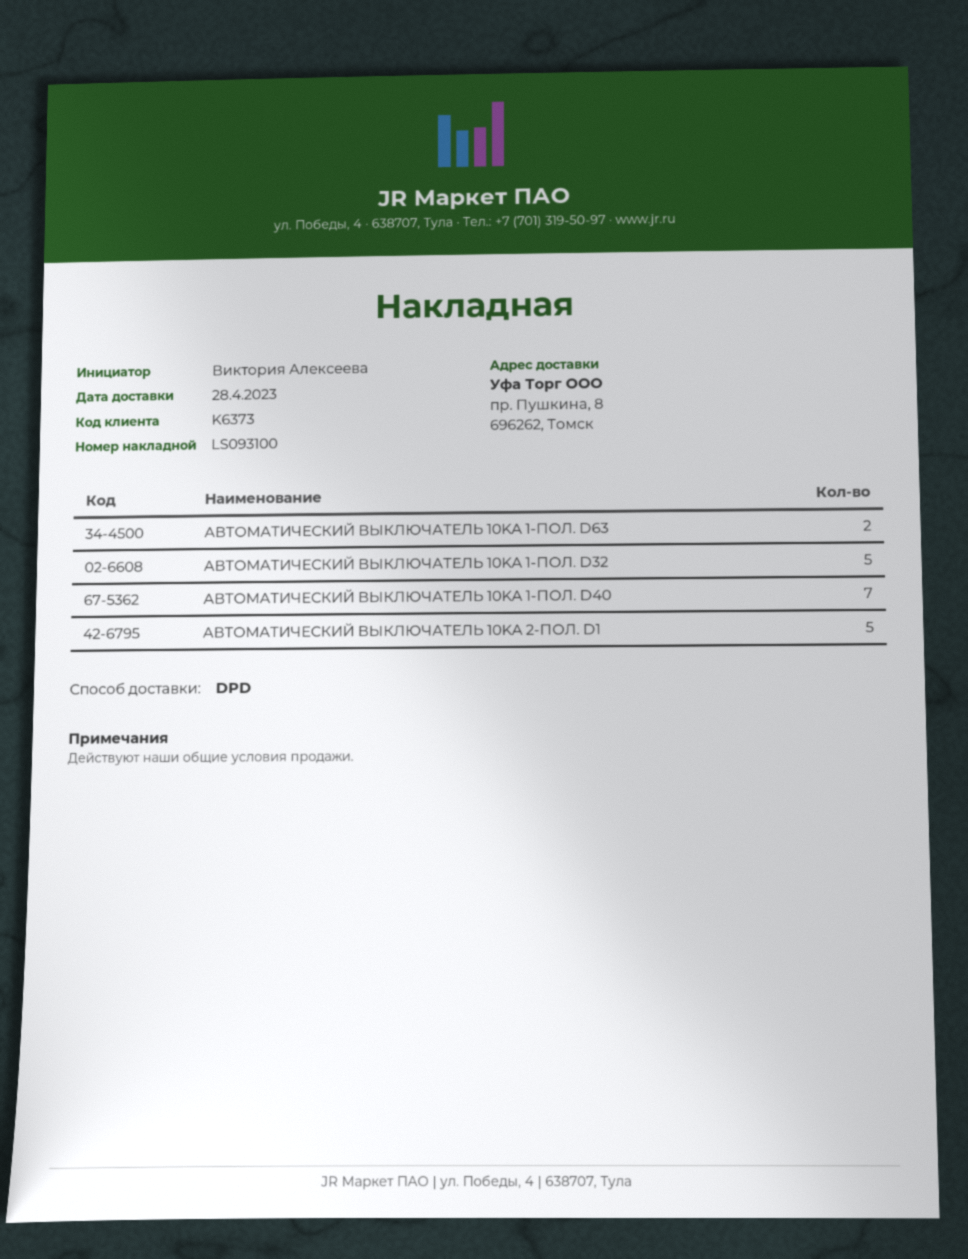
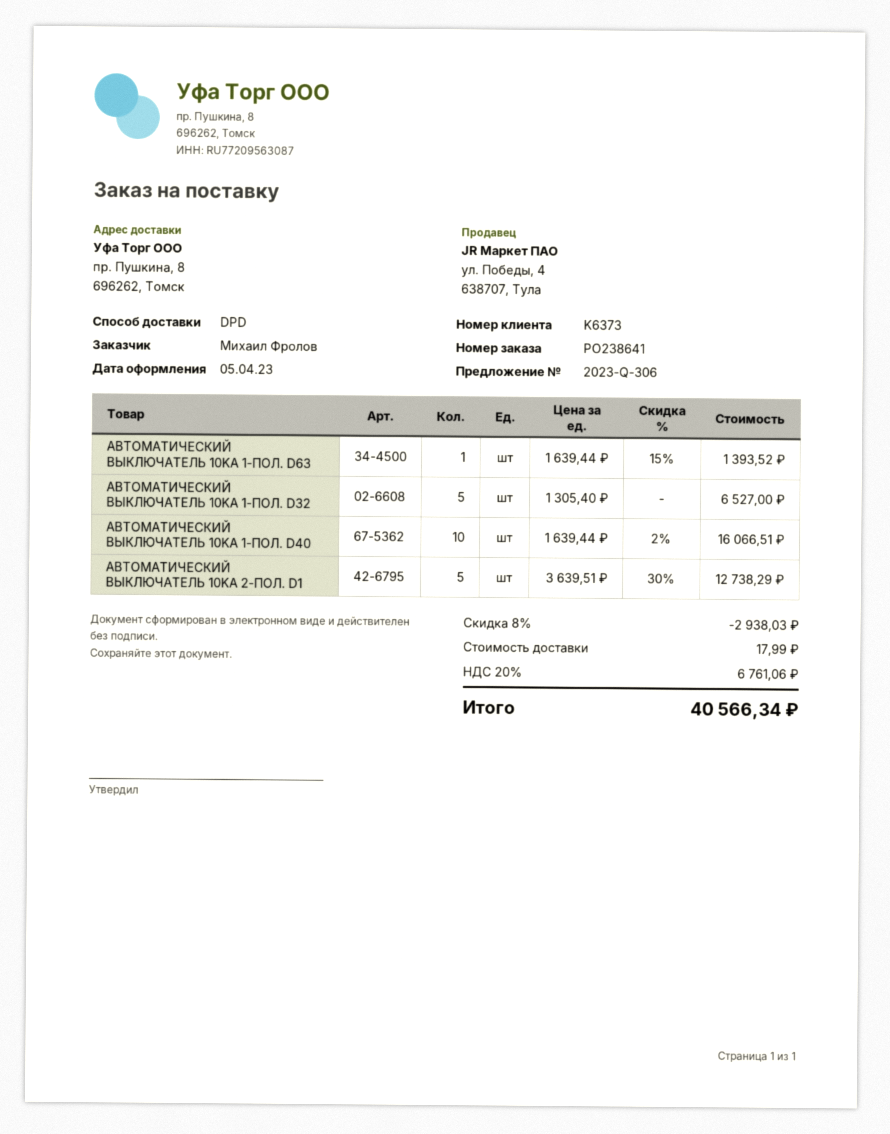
ordered by: Виктория Алексеева -> Михаил Фролов
АВТОМАТИЧЕСКИЙ ВЫКЛЮЧАТЕЛЬ 10KA 1-ПОЛ. D63: 2 -> 1
АВТОМАТИЧЕСКИЙ ВЫКЛЮЧАТЕЛЬ 10KA 1-ПОЛ. D40: 7 -> 10

